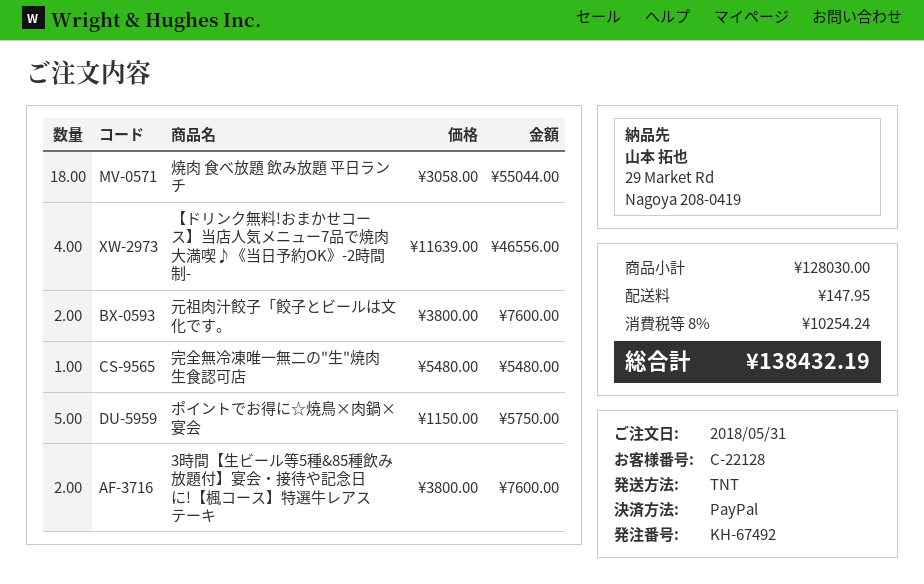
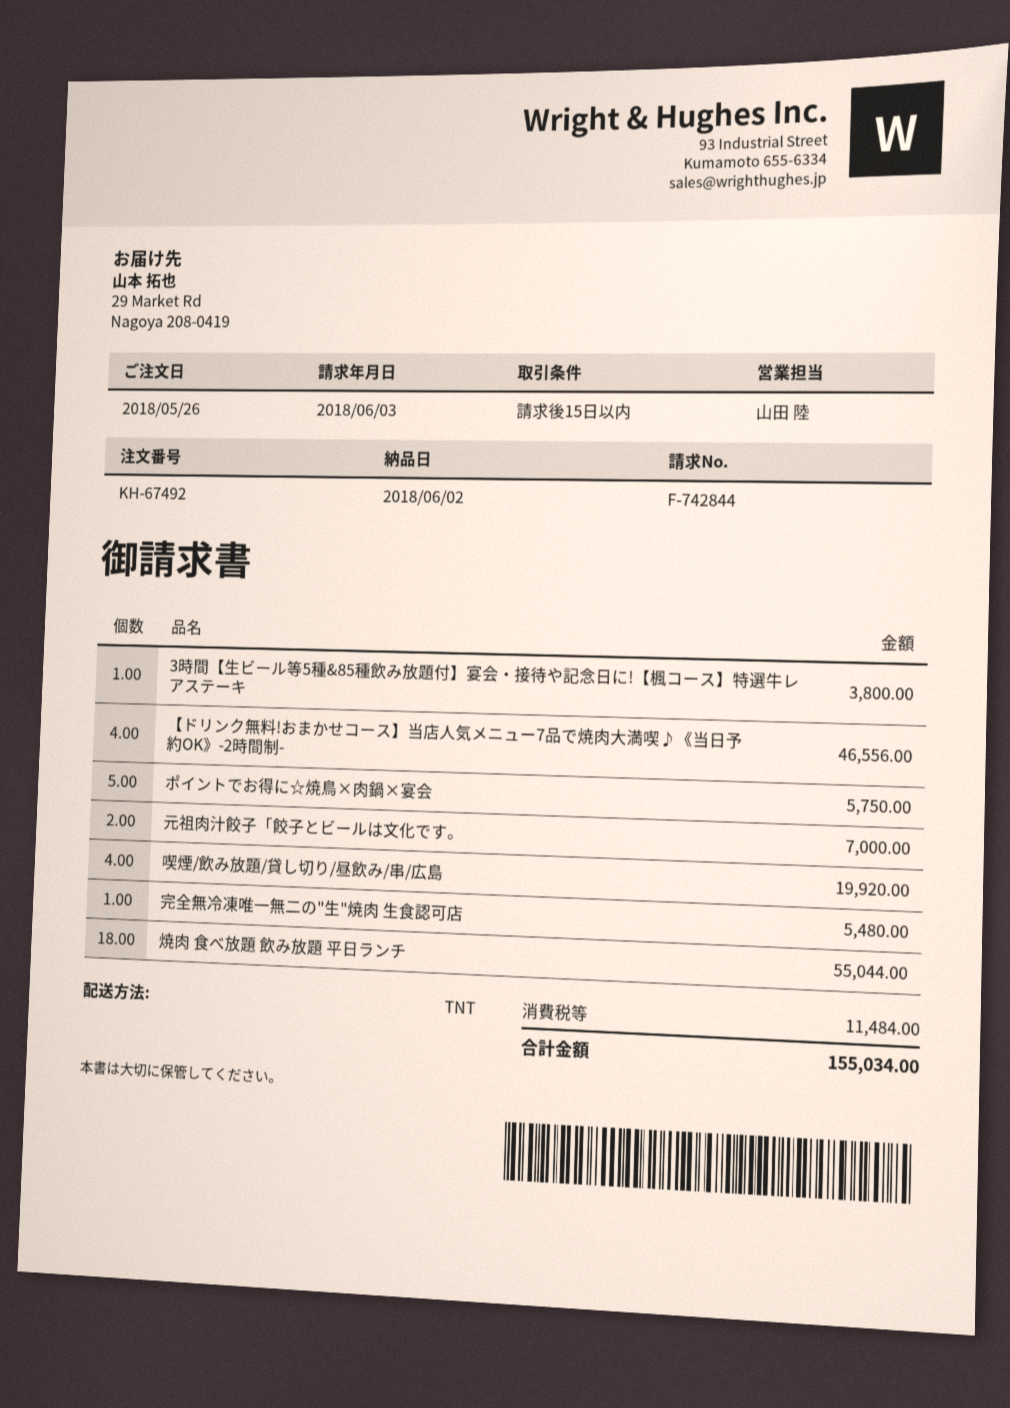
order date: 2018-05-31 -> 2018-05-26
元祖肉汁餃子「餃子とビールは文化です。: 2 for 7600.00 -> 2 for 7000.00
3時間【生ビール等5種&85種飲み放題付】宴会・接待や記念日に!【楓コース】特選牛レアステーキ: 2 for 7600.00 -> 1 for 3800.00
喫煙/飲み放題/貸し切り/昼飲み/串/広島: none -> 4 for 19920.00
shipping: 147.95 -> none
tax: 10254.24 -> 11484.00
total: 138432.19 -> 155034.00

